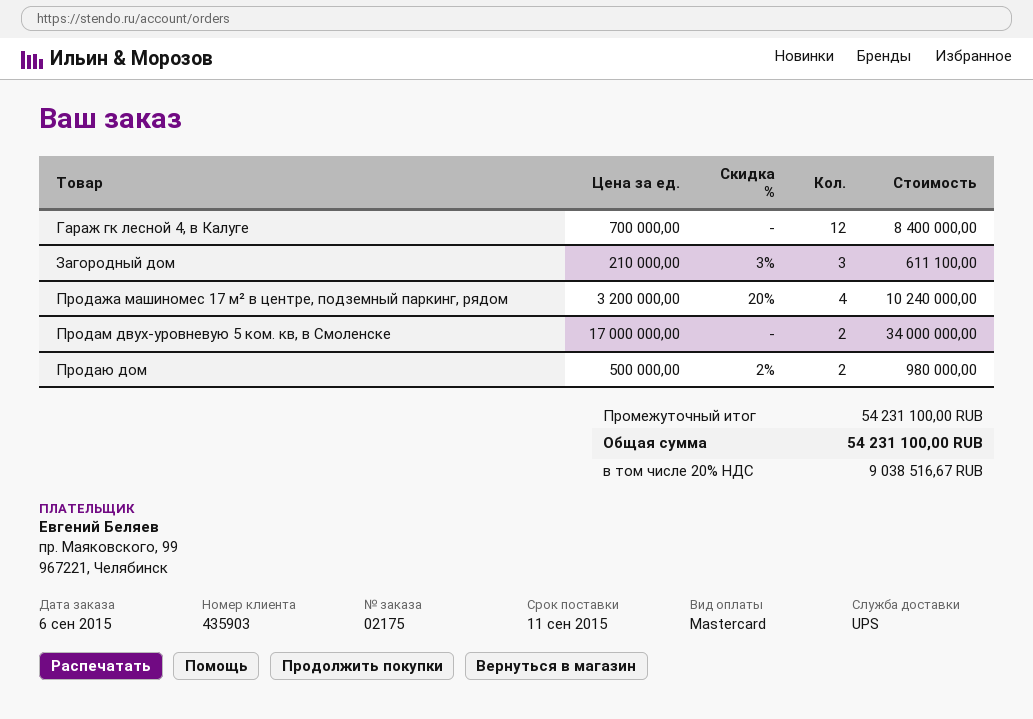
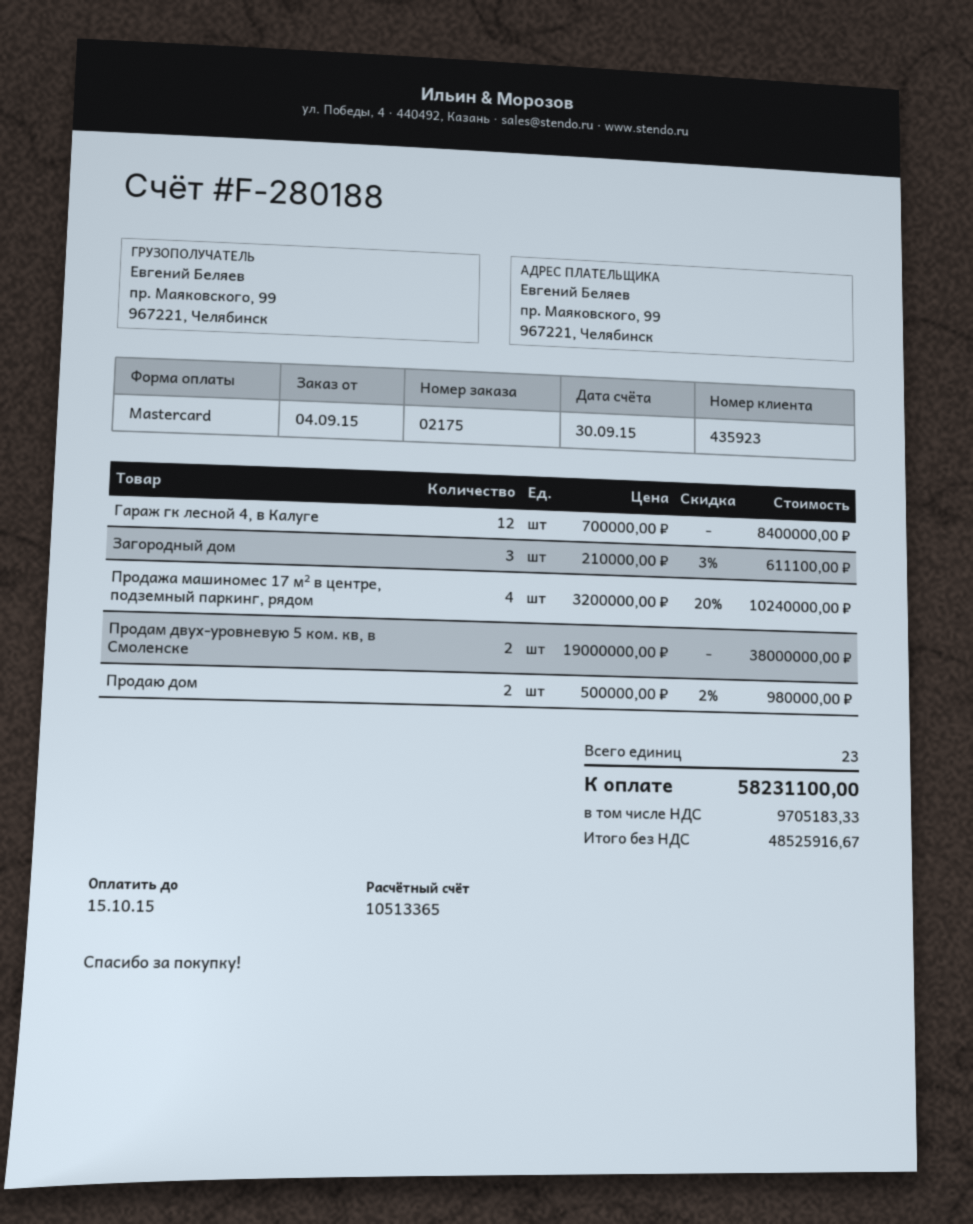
order date: 2015-09-06 -> 2015-09-04
customer number: 435903 -> 435923
Продам двух-уровневую 5 ком. кв, в Смоленске: 2 x 17000000.00 = 34000000.00 -> 2 x 19000000.00 = 38000000.00
tax: 9038516.67 -> 9705183.33
total: 54231100.00 -> 58231100.00

